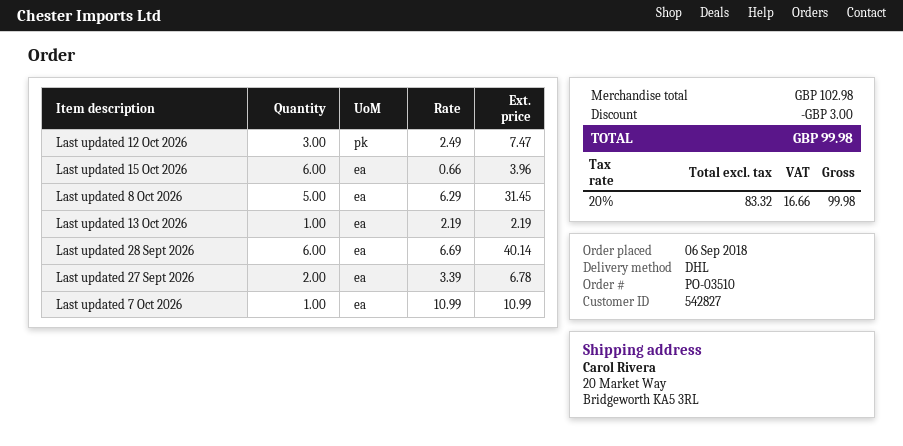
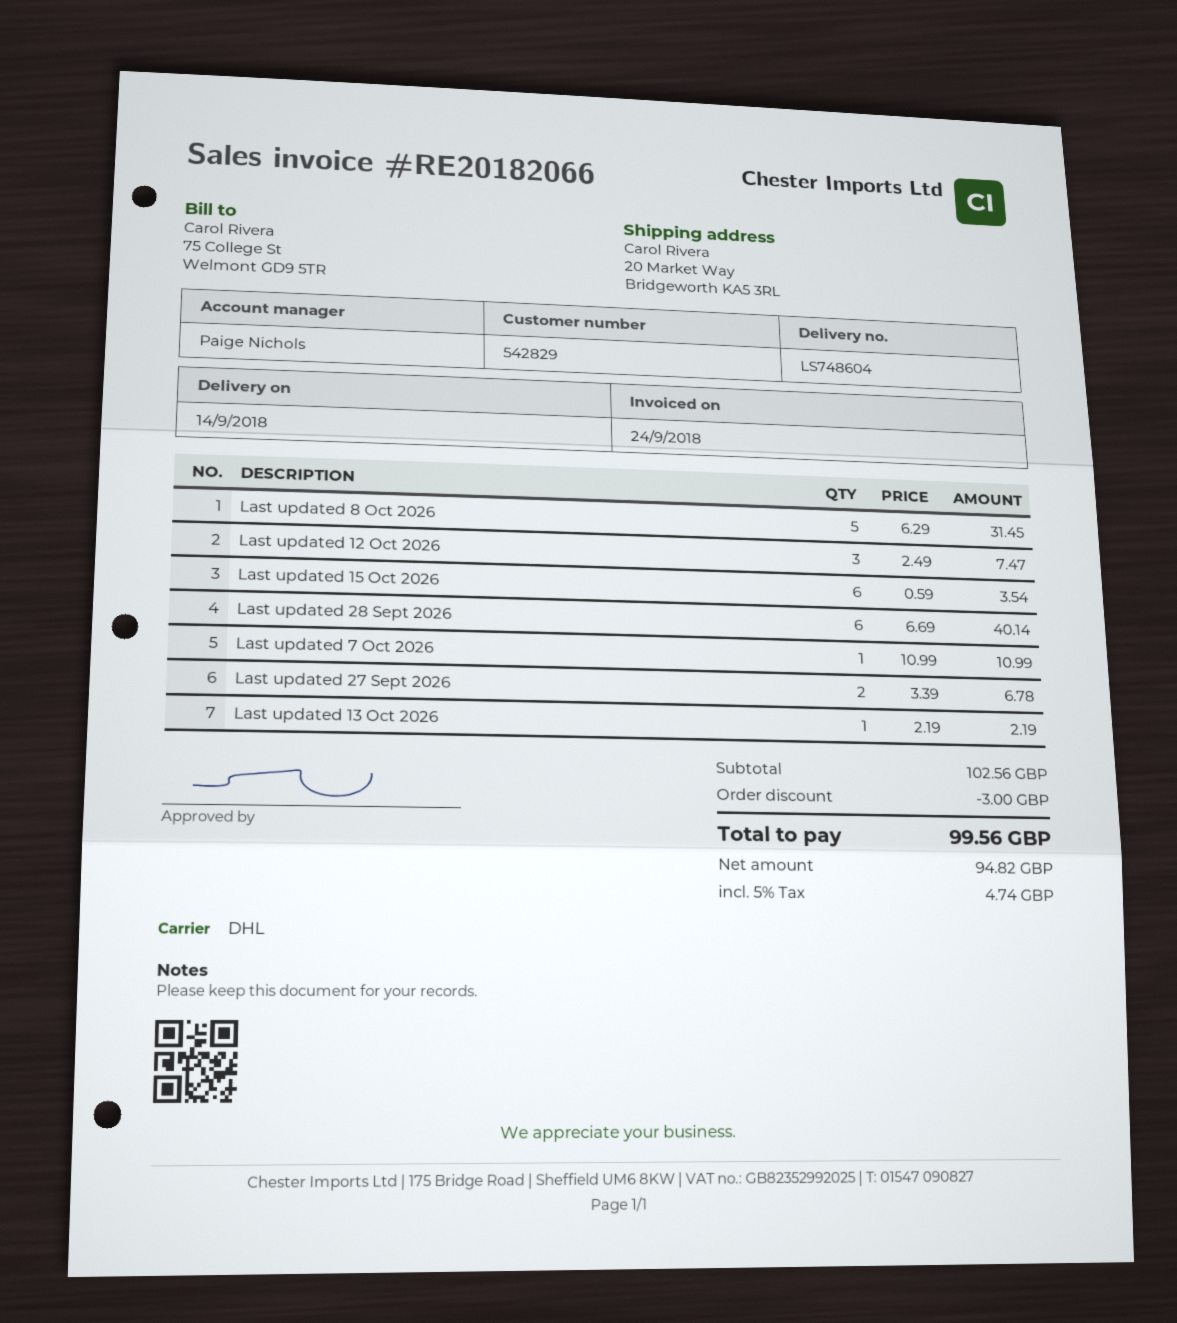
customer number: 542827 -> 542829
Last updated 15 Oct 2026: 6 x 0.66 = 3.96 -> 6 x 0.59 = 3.54
subtotal: 102.98 -> 102.56
net: 83.32 -> 94.82
tax: 20% = 16.66 -> 5% = 4.74
total: 99.98 -> 99.56

